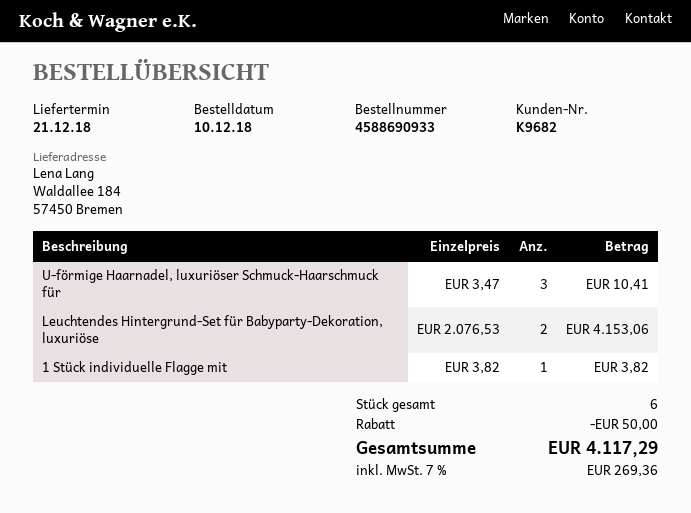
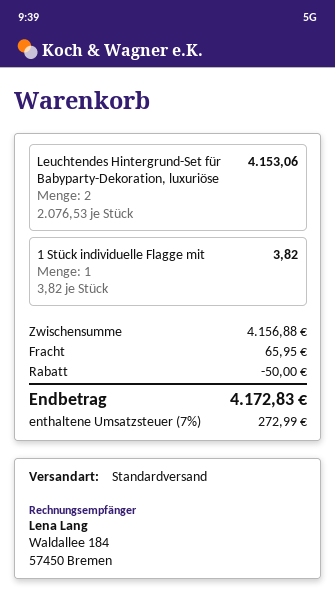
U-förmige Haarnadel, luxuriöser Schmuck-Haarschmuck für: 3 x 3.47 = 10.41 -> none
shipping: none -> 65.95
tax: 7% = 269.36 -> 7% = 272.99
total: 4117.29 -> 4172.83

